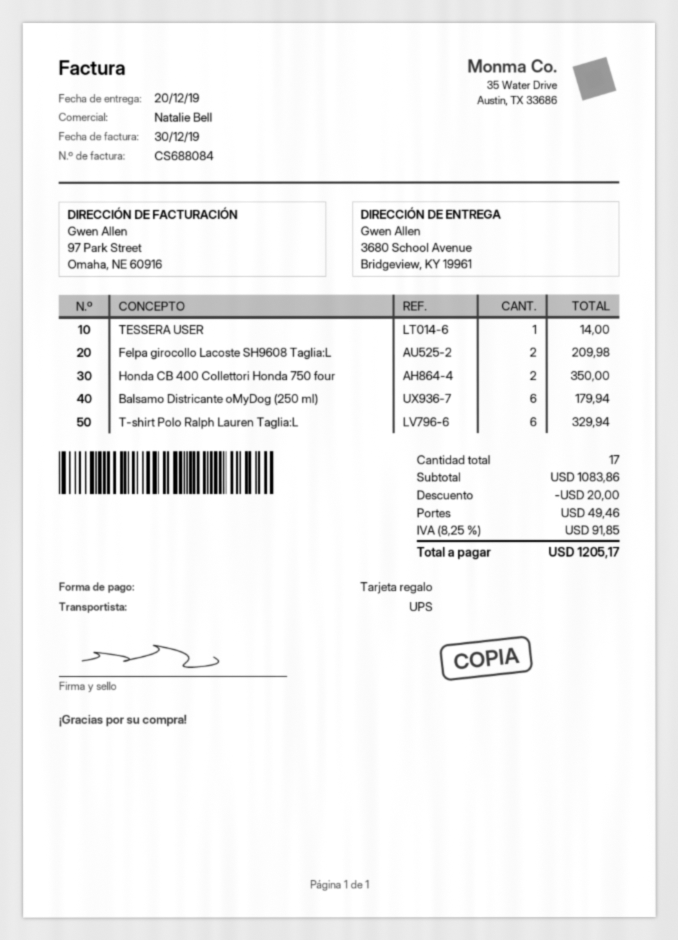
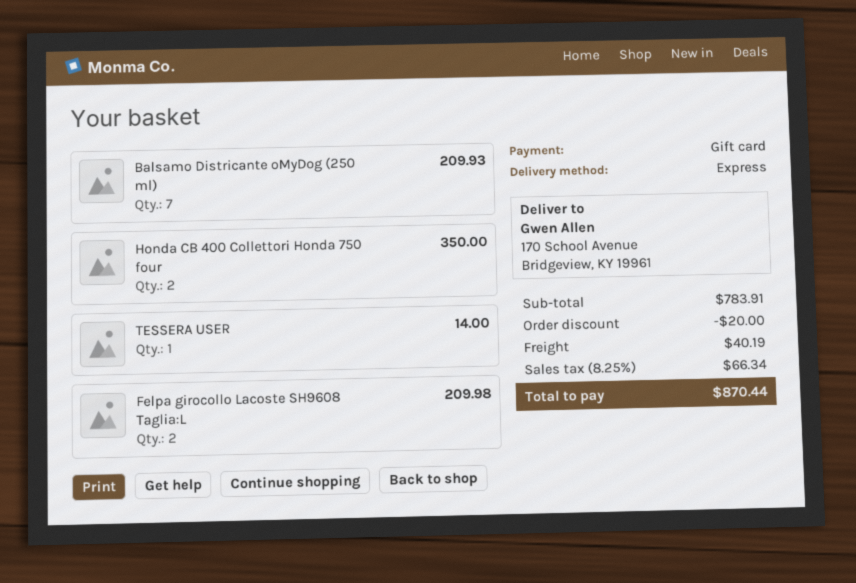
shipping method: UPS -> express
ship to: 3680 School Avenue, Bridgeview, KY 19961 -> 170 School Avenue, Bridgeview, KY 19961
Balsamo Districante oMyDog (250 ml): 6 for 179.94 -> 7 for 209.93
T-shirt Polo Ralph Lauren Taglia:L: 6 for 329.94 -> none
subtotal: 1083.86 -> 783.91
shipping: 49.46 -> 40.19
tax: 8.25% = 91.85 -> 8.25% = 66.34
total: 1205.17 -> 870.44

